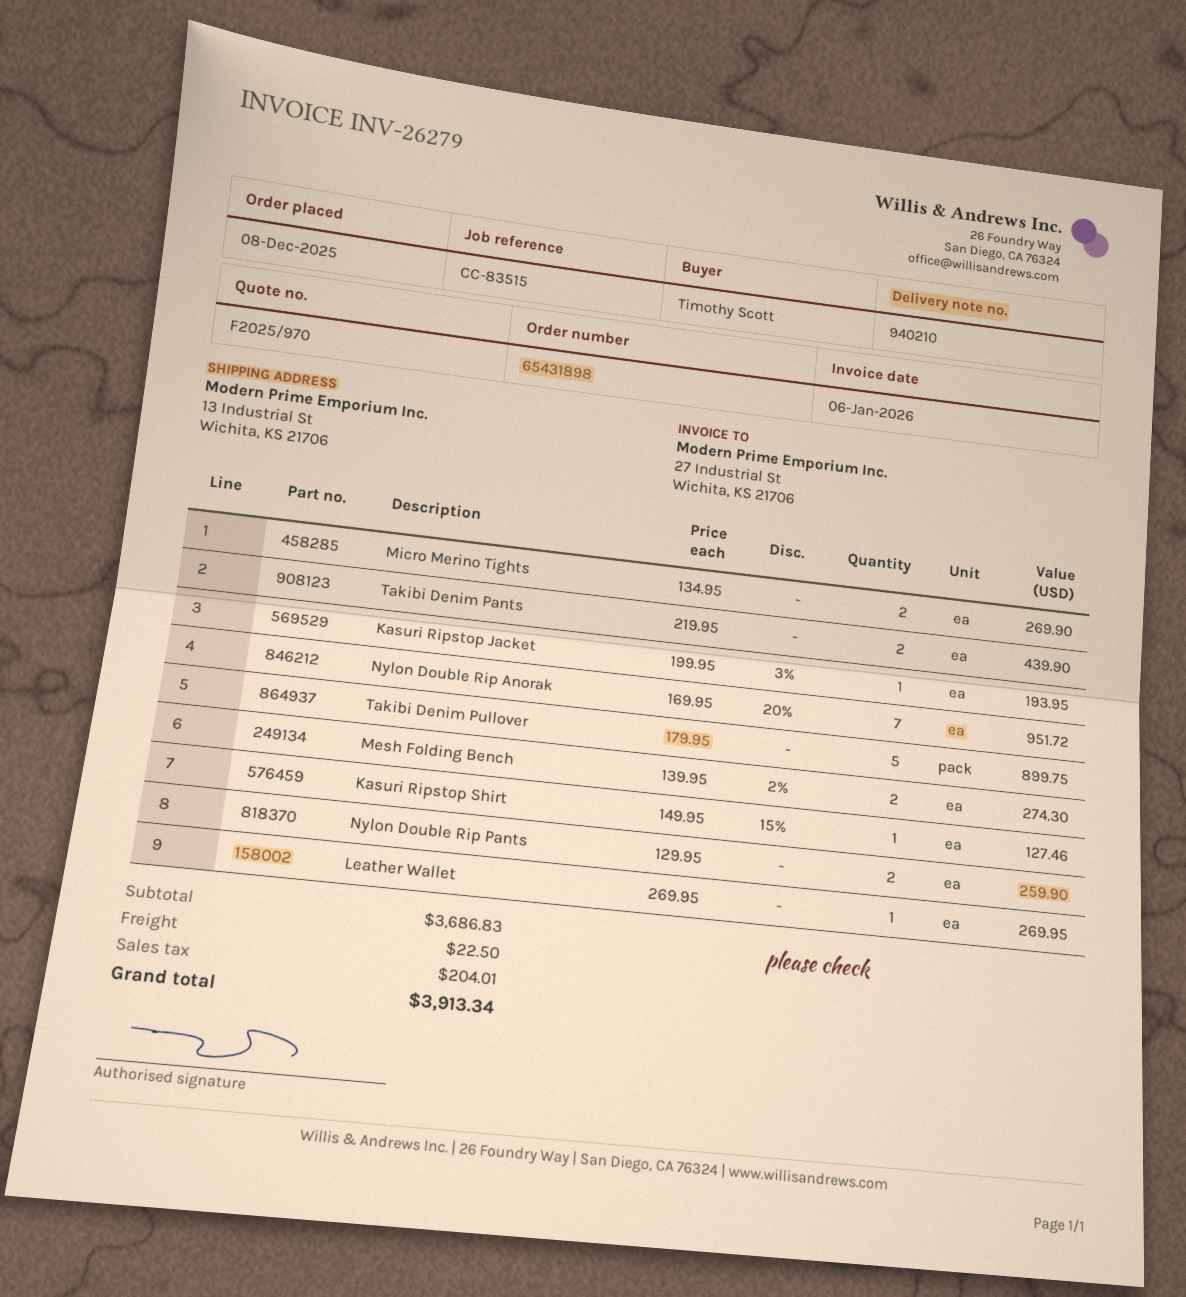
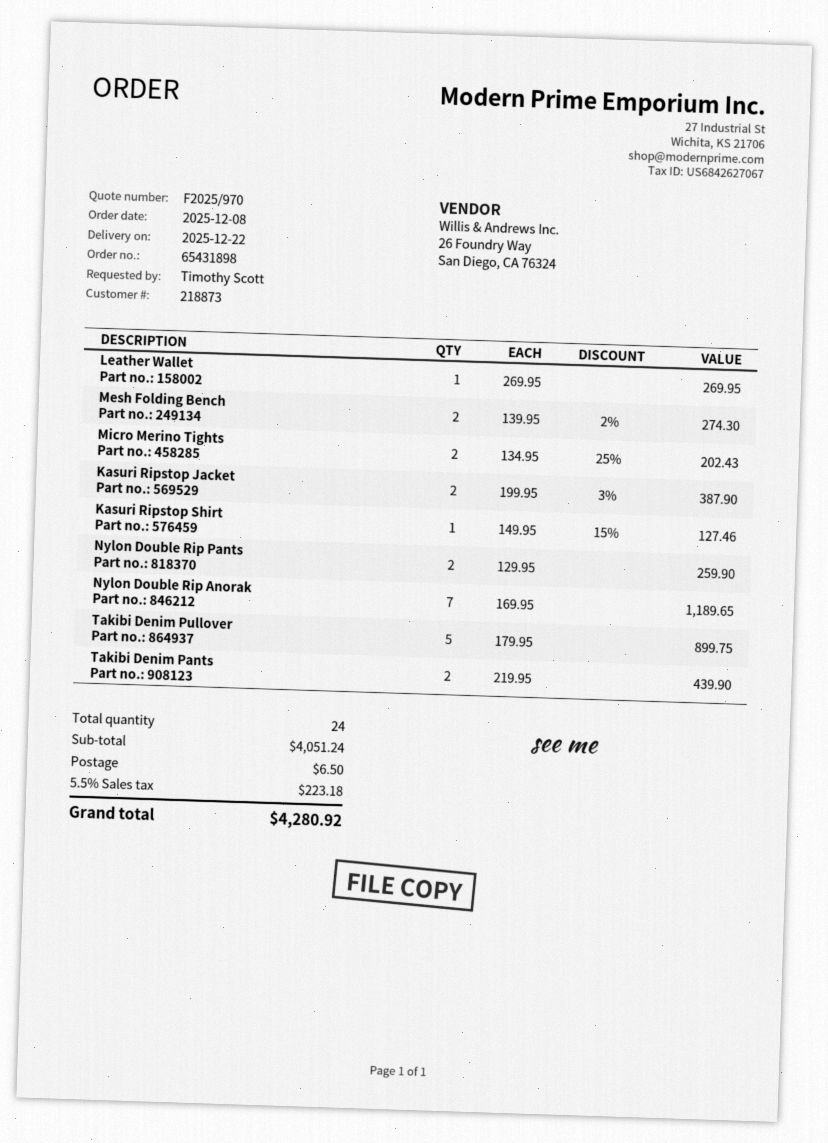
Micro Merino Tights: 2 x 134.95 = 269.90 -> 2 x 134.95 - 25% = 202.43
Kasuri Ripstop Jacket: 1 x 199.95 - 3% = 193.95 -> 2 x 199.95 - 3% = 387.90
Nylon Double Rip Anorak: 7 x 169.95 - 20% = 951.72 -> 7 x 169.95 = 1189.65
subtotal: 3686.83 -> 4051.24
shipping: 22.50 -> 6.50
tax: 204.01 -> 223.18
total: 3913.34 -> 4280.92

